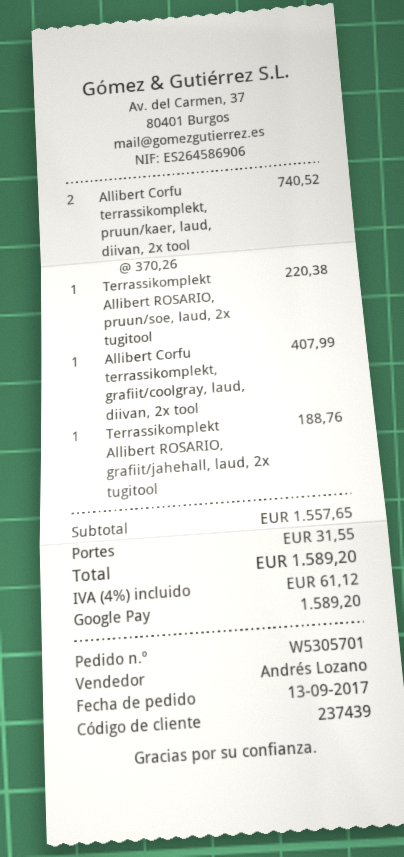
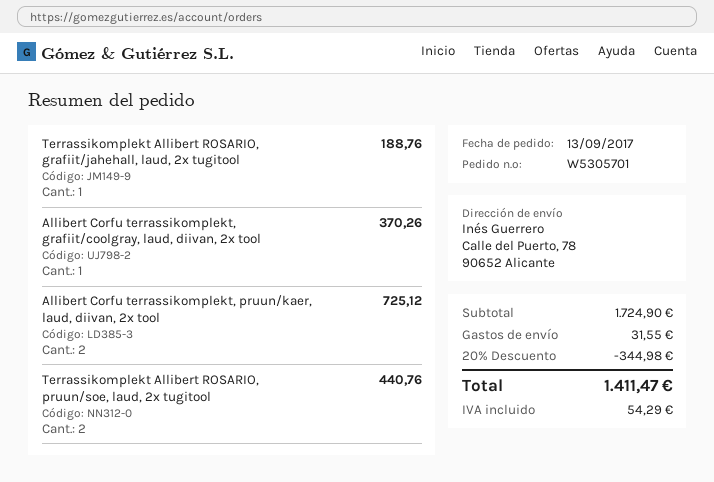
Allibert Corfu terrassikomplekt, pruun/kaer, laud, diivan, 2x tool: 2 for 740.52 -> 2 for 725.12
Terrassikomplekt Allibert ROSARIO, pruun/soe, laud, 2x tugitool: 1 for 220.38 -> 2 for 440.76
Allibert Corfu terrassikomplekt, grafiit/coolgray, laud, diivan, 2x tool: 1 for 407.99 -> 1 for 370.26
subtotal: 1557.65 -> 1724.90
discount: none -> 20% = 344.98
tax: 61.12 -> 54.29
total: 1589.20 -> 1411.47

